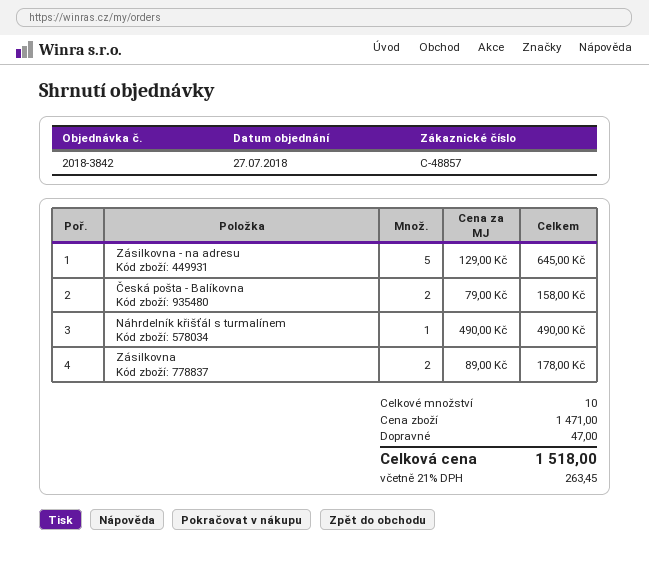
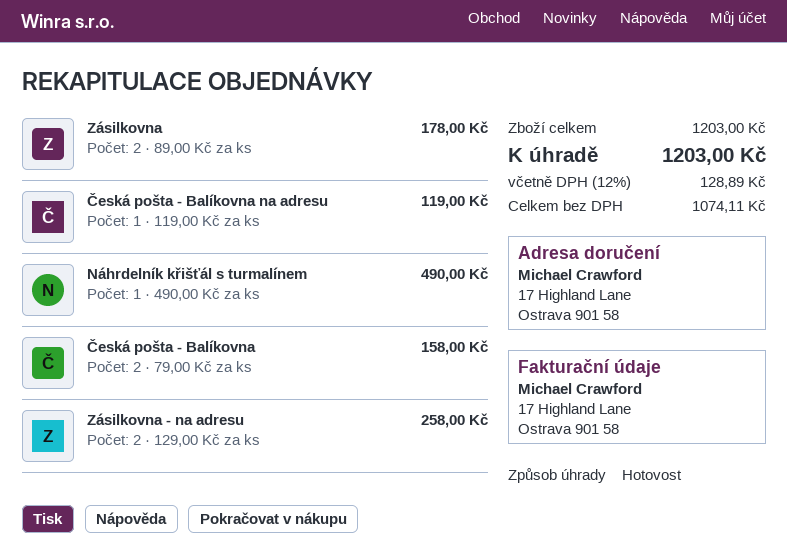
Zásilkovna - na adresu: 5 x 129.00 = 645.00 -> 2 x 129.00 = 258.00
Česká pošta - Balíkovna na adresu: none -> 1 x 119.00 = 119.00
subtotal: 1471.00 -> 1203.00
shipping: 47.00 -> none
tax: 21% = 263.45 -> 12% = 128.89
total: 1518.00 -> 1203.00

